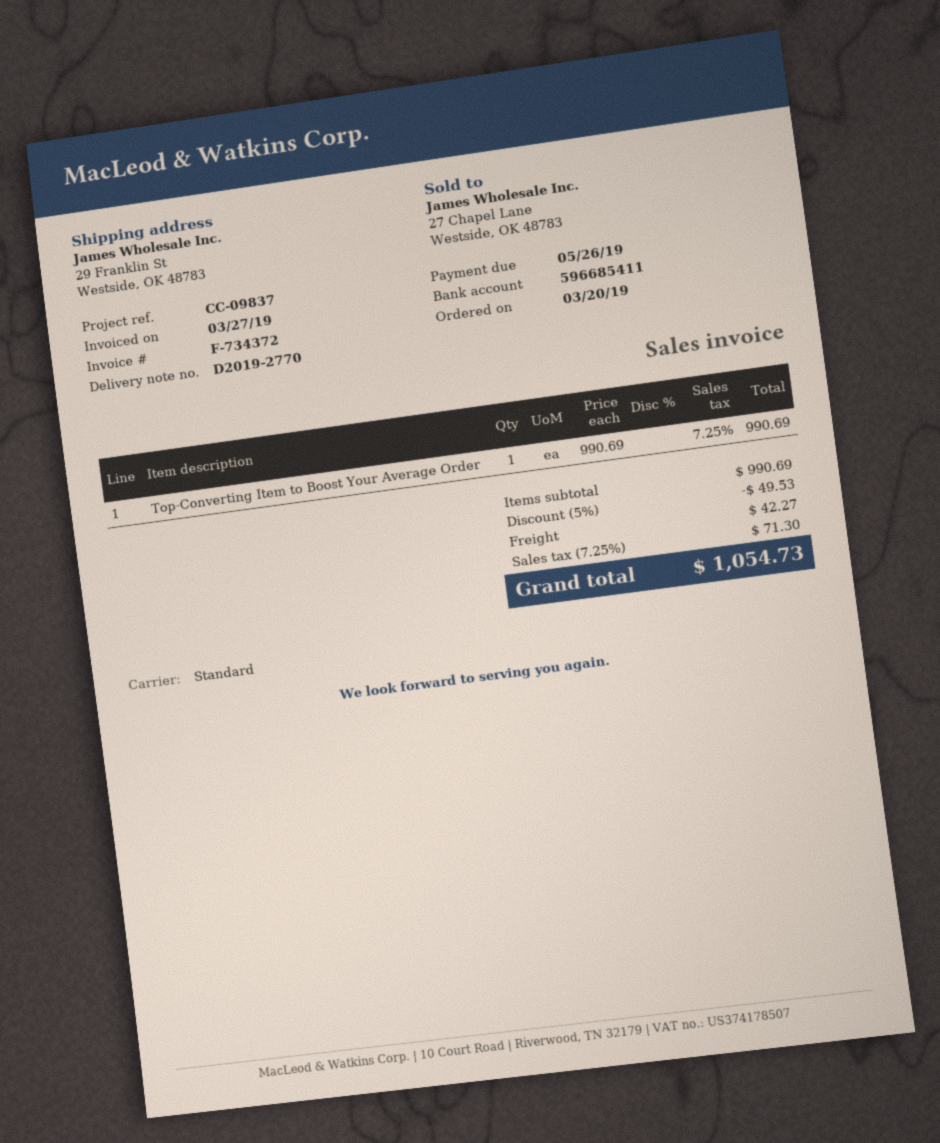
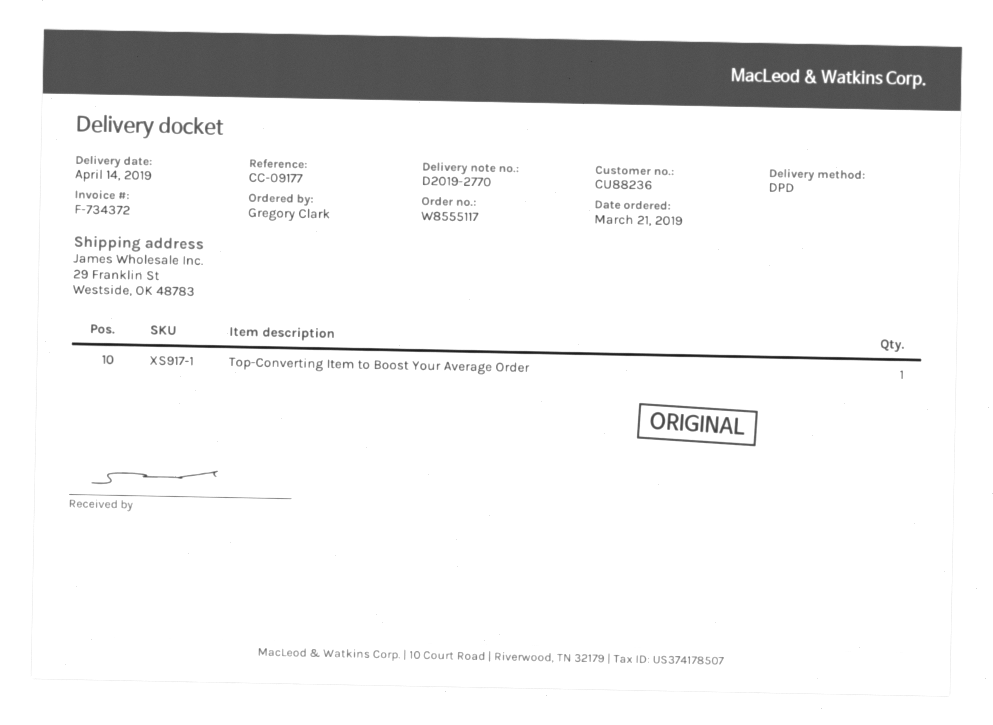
order date: 2019-03-20 -> 2019-03-21
reference: CC-09837 -> CC-09177
shipping method: standard -> DPD

